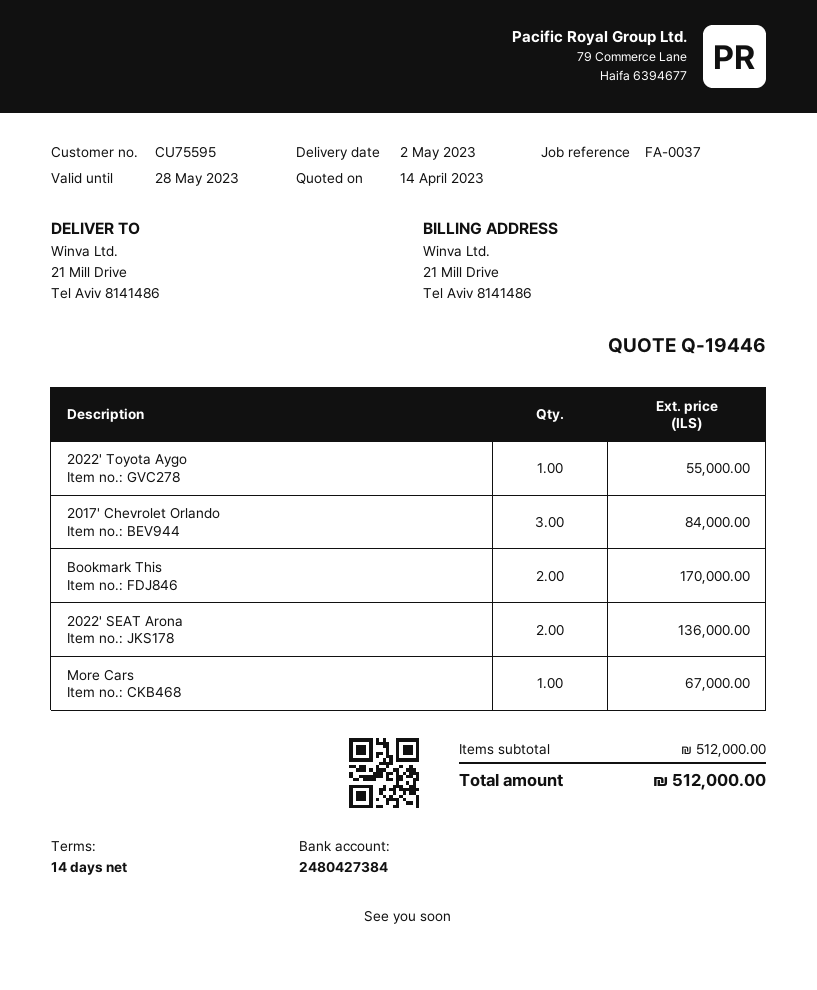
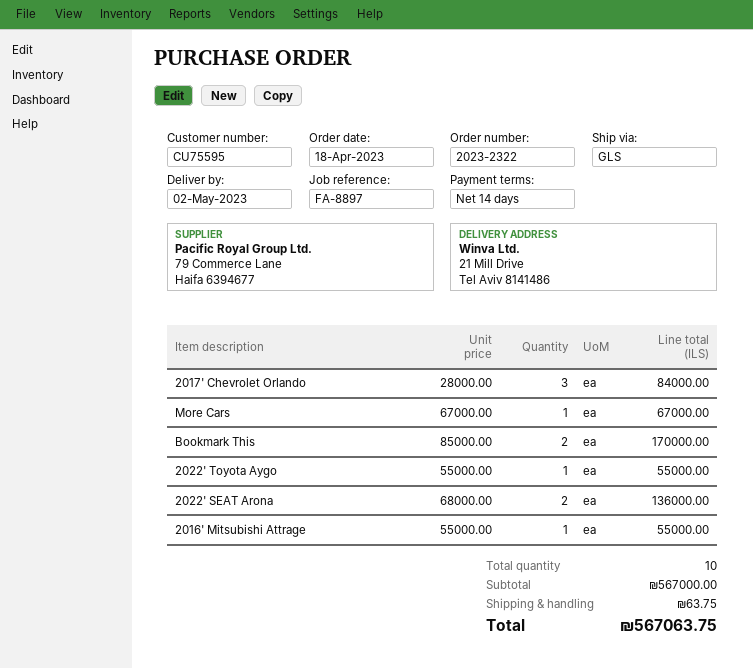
reference: FA-0037 -> FA-8897
2016' Mitsubishi Attrage: none -> 1 for 55000.00
subtotal: 512000.00 -> 567000.00
shipping: none -> 63.75
total: 512000.00 -> 567063.75

